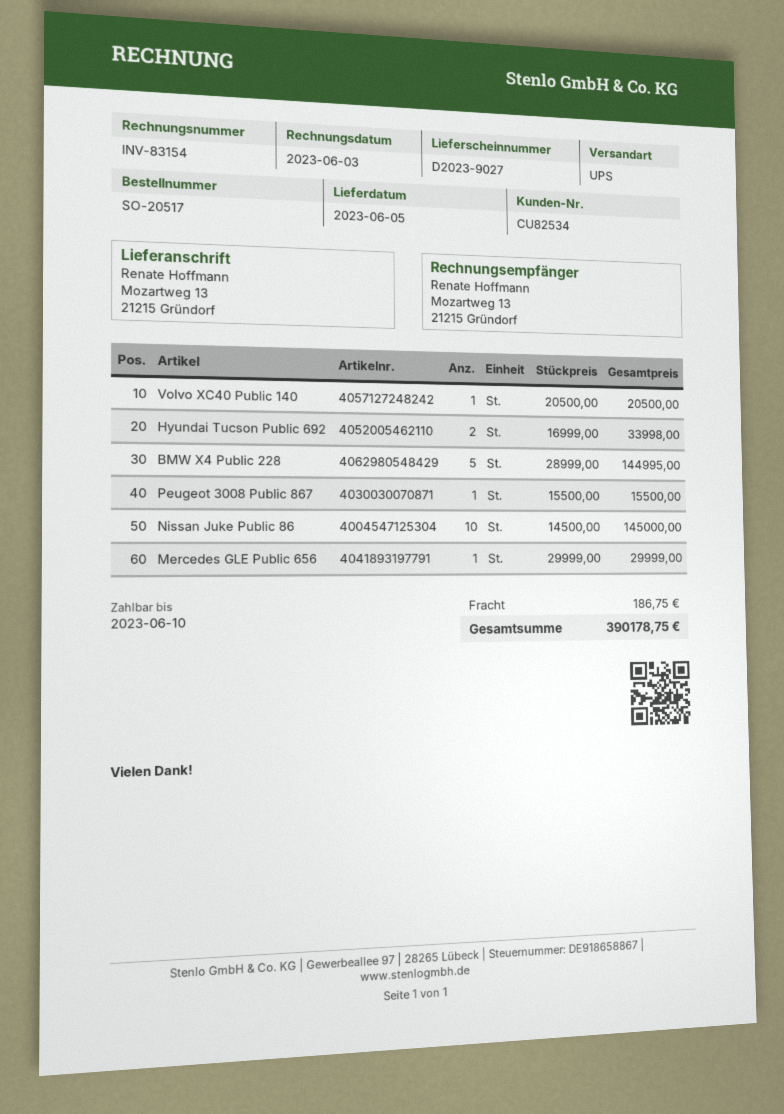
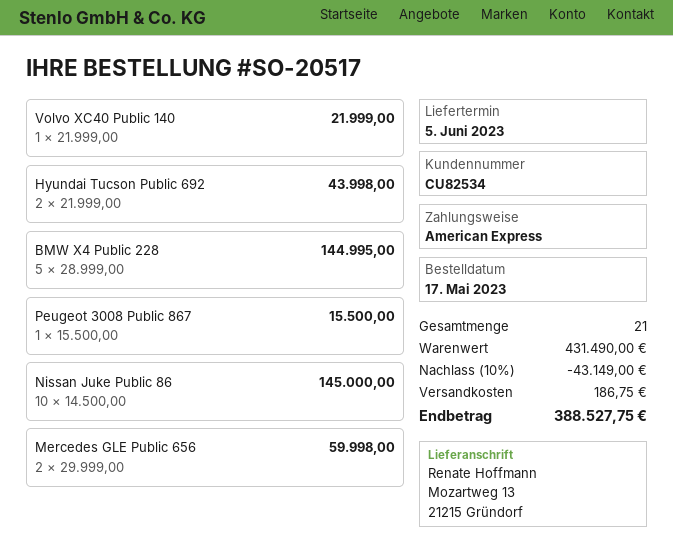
Volvo XC40 Public 140: 1 x 20500.00 = 20500.00 -> 1 x 21999.00 = 21999.00
Hyundai Tucson Public 692: 2 x 16999.00 = 33998.00 -> 2 x 21999.00 = 43998.00
Mercedes GLE Public 656: 1 x 29999.00 = 29999.00 -> 2 x 29999.00 = 59998.00
discount: none -> 10% = 43149.00
total: 390178.75 -> 388527.75

